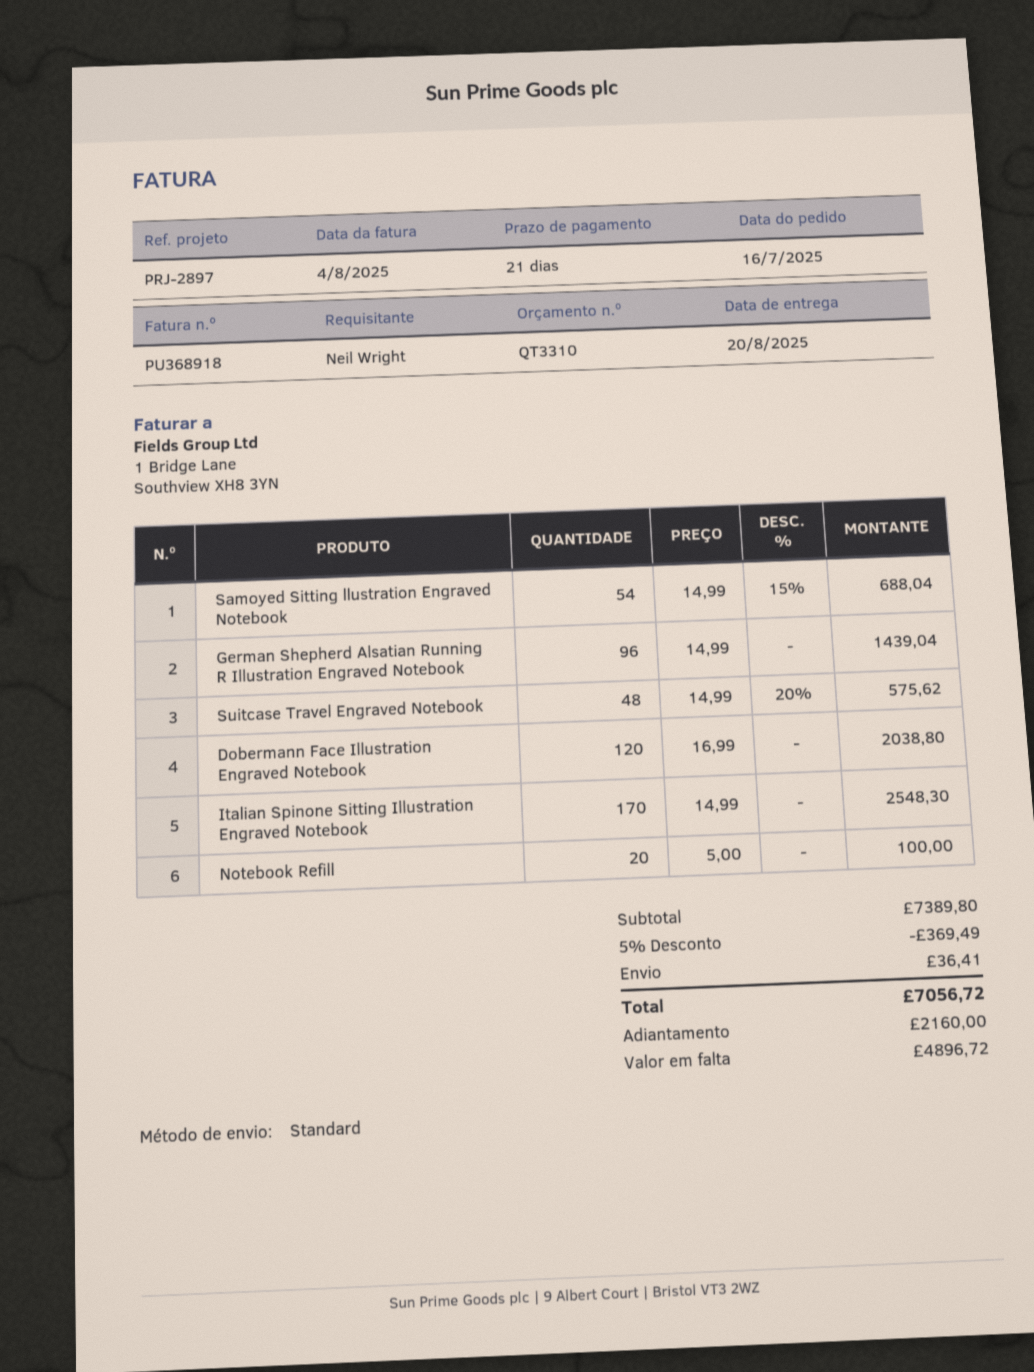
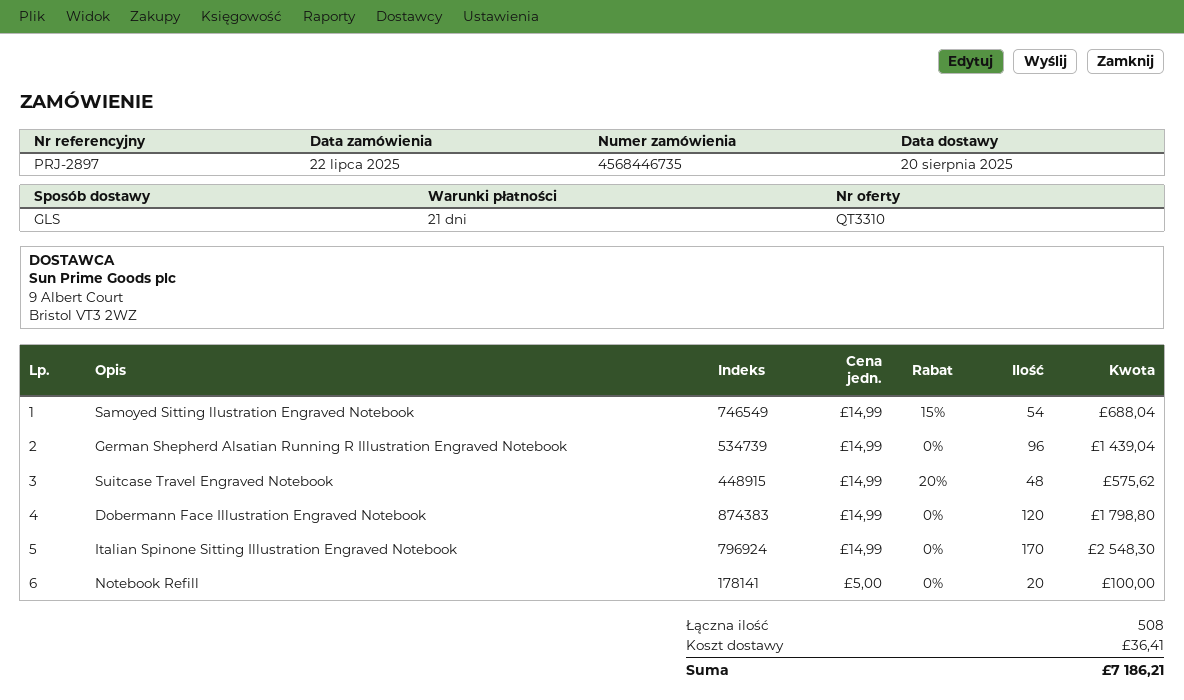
order date: 2025-07-16 -> 2025-07-22
shipping method: standard -> GLS
Dobermann Face Illustration Engraved Notebook: 120 x 16.99 = 2038.80 -> 120 x 14.99 = 1798.80
discount: 5% = 369.49 -> none
total: 7056.72 -> 7186.21

